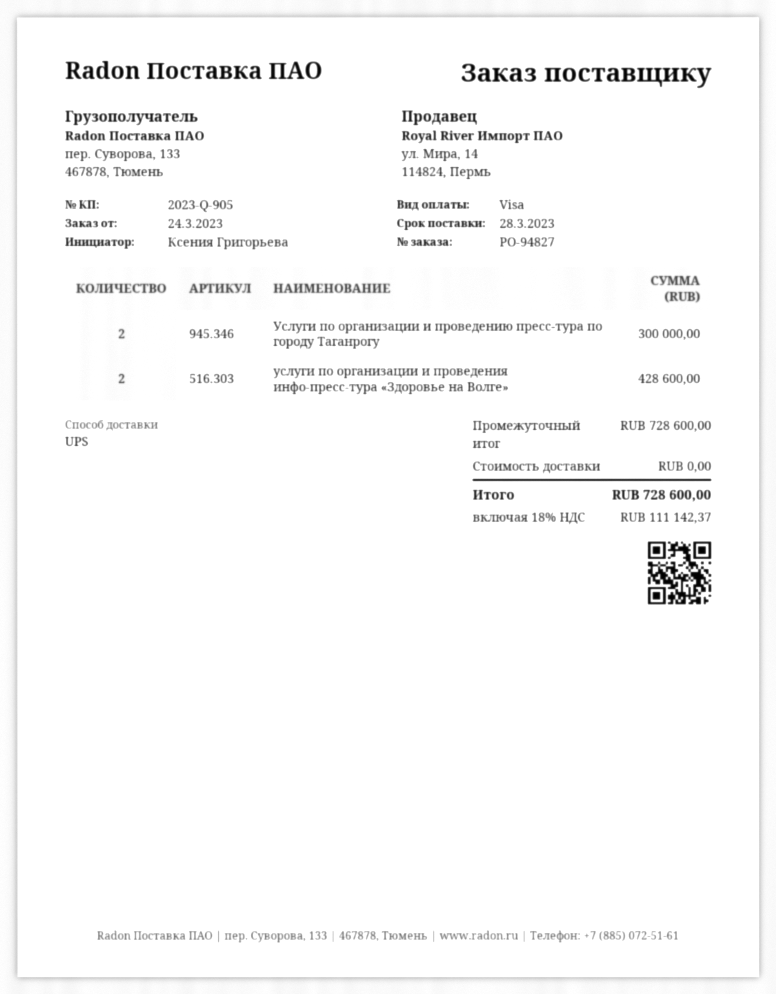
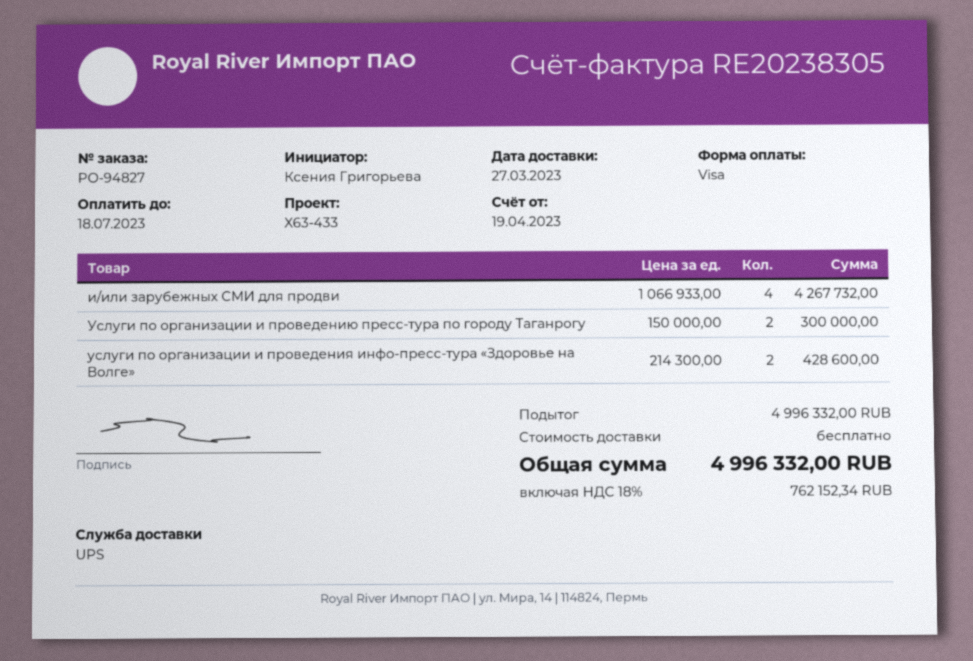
delivery date: 2023-03-28 -> 2023-03-27
и/или зарубежных СМИ для продви: none -> 4 for 4267732.00
subtotal: 728600.00 -> 4996332.00
tax: 18% = 111142.37 -> 18% = 762152.34
total: 728600.00 -> 4996332.00

